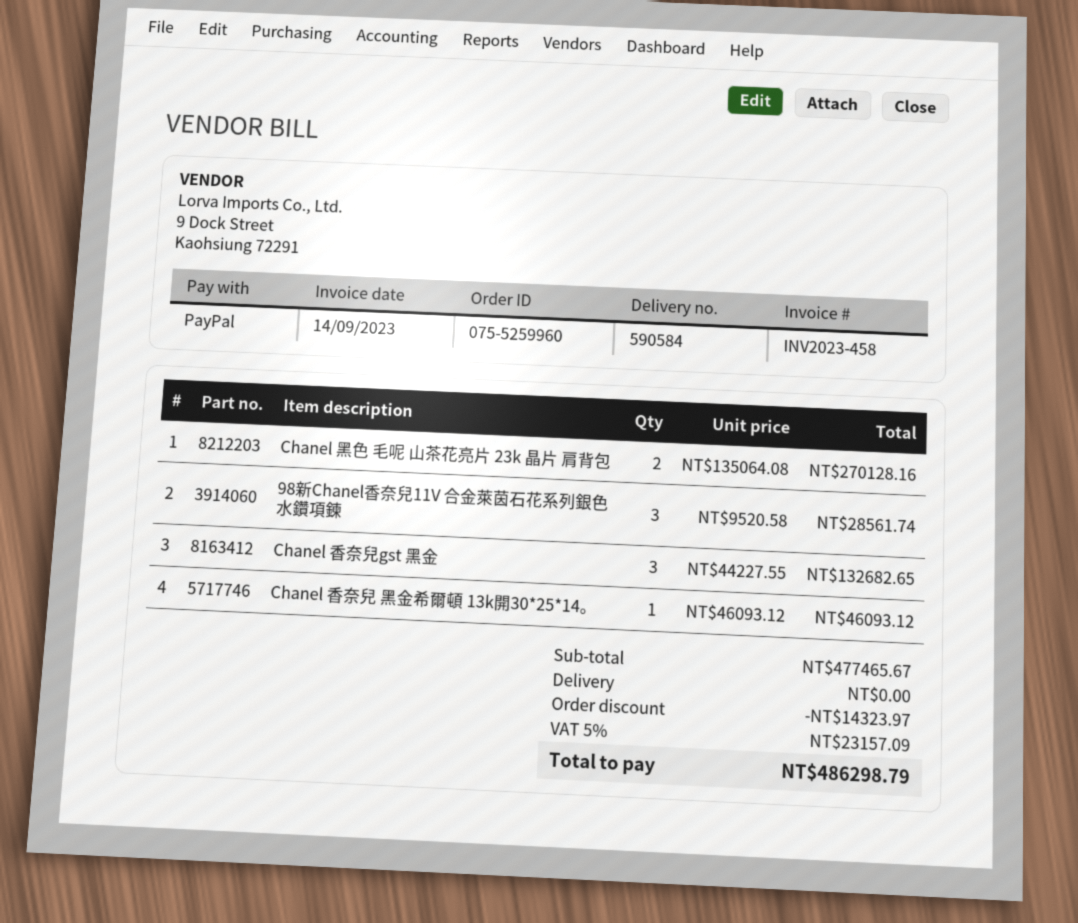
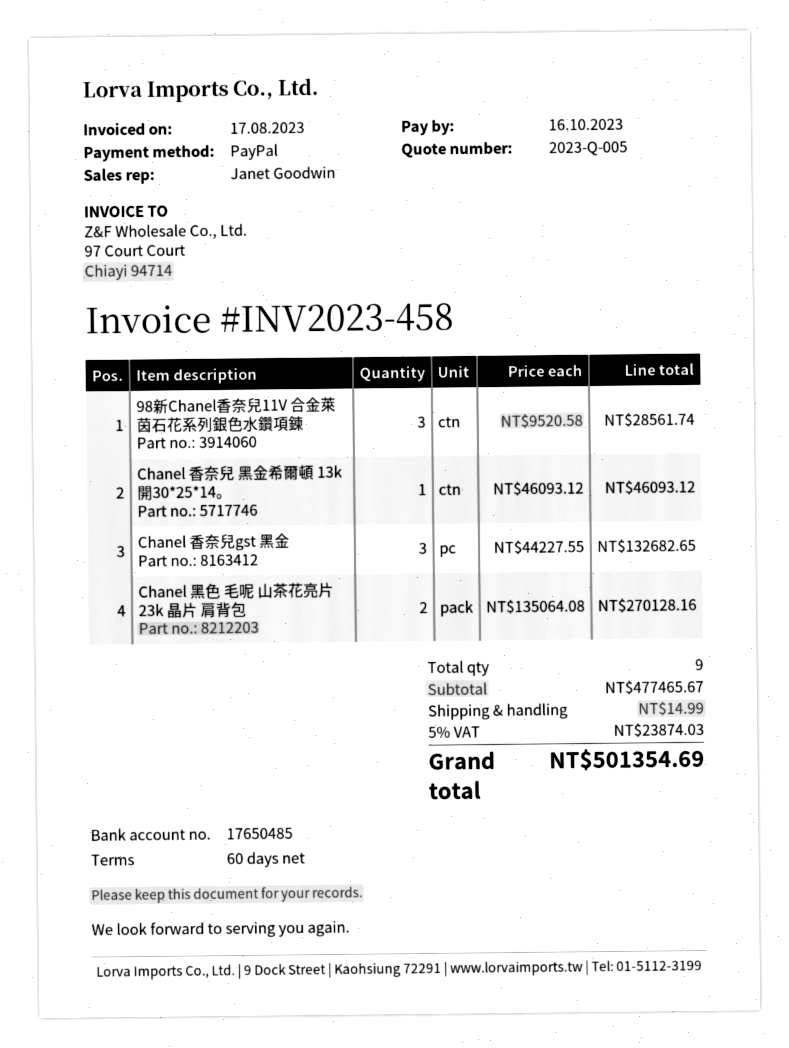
invoice date: 2023-09-14 -> 2023-08-17
discount: 14323.97 -> none
shipping: 0.00 -> 14.99
tax: 5% = 23157.09 -> 5% = 23874.03
total: 486298.79 -> 501354.69

